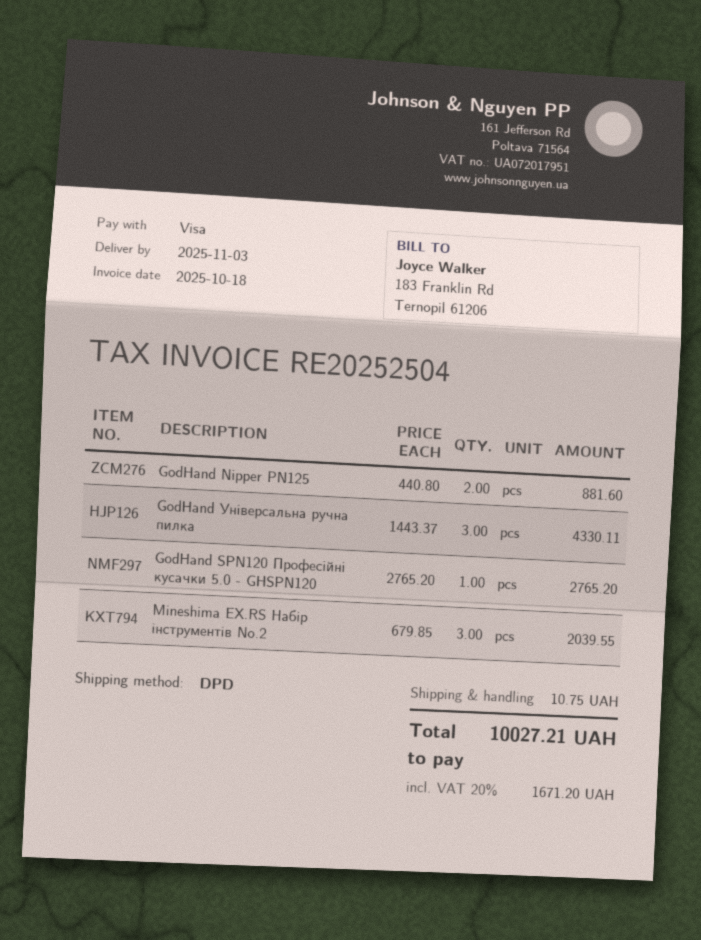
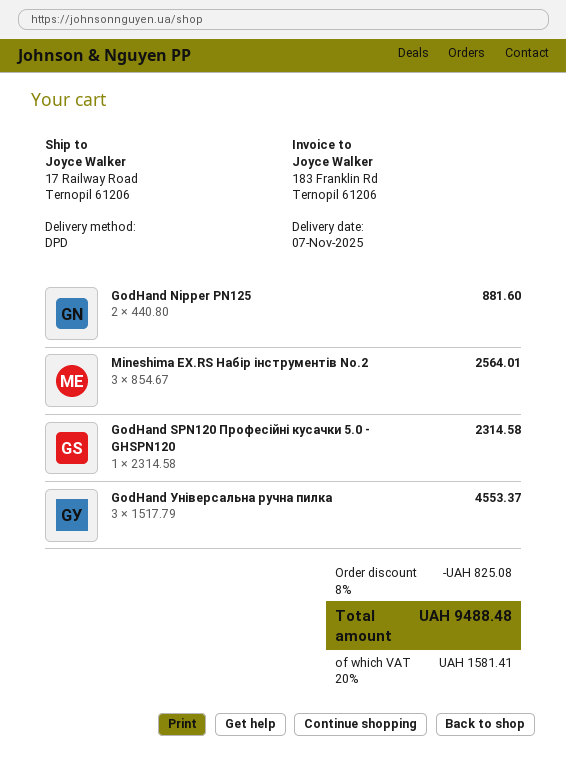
delivery date: 2025-11-03 -> 2025-11-07
GodHand Універсальна ручна пилка: 3 x 1443.37 = 4330.11 -> 3 x 1517.79 = 4553.37
GodHand SPN120 Професійні кусачки 5.0 - GHSPN120: 1 x 2765.20 = 2765.20 -> 1 x 2314.58 = 2314.58
Mineshima EX.RS Набір інструментів No.2: 3 x 679.85 = 2039.55 -> 3 x 854.67 = 2564.01
discount: none -> 8% = 825.08
shipping: 10.75 -> none
tax: 20% = 1671.20 -> 20% = 1581.41
total: 10027.21 -> 9488.48

